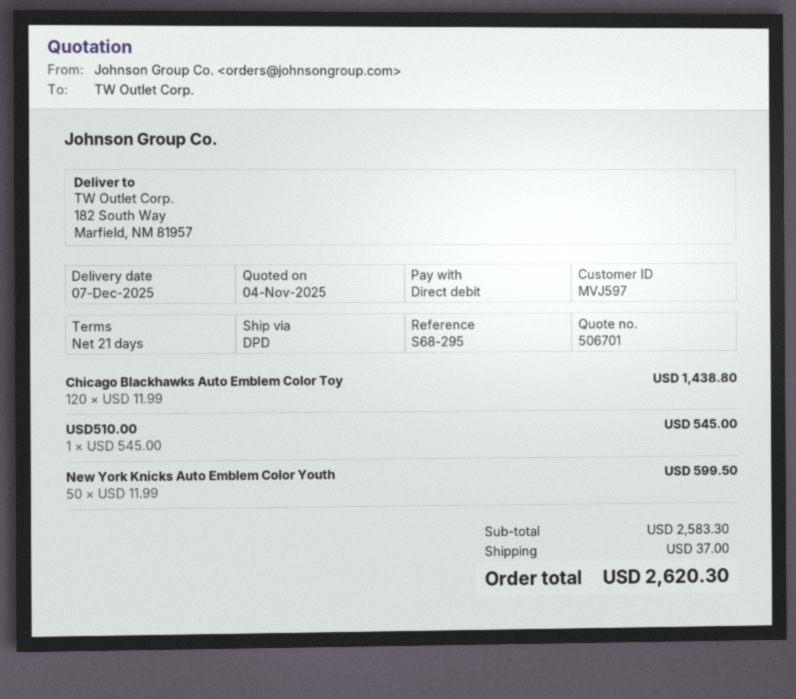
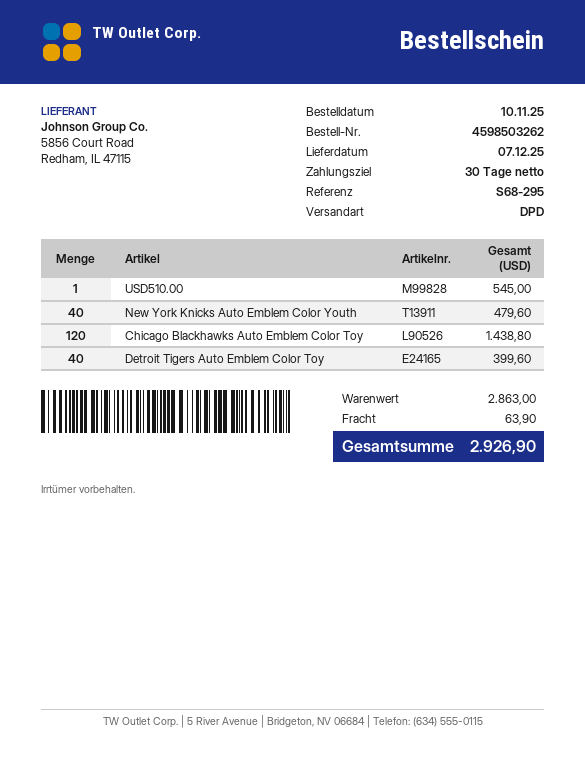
payment terms: 21 days -> 30 days
New York Knicks Auto Emblem Color Youth: 50 for 599.50 -> 40 for 479.60
Detroit Tigers Auto Emblem Color Toy: none -> 40 for 399.60
subtotal: 2583.30 -> 2863.00
shipping: 37.00 -> 63.90
total: 2620.30 -> 2926.90

